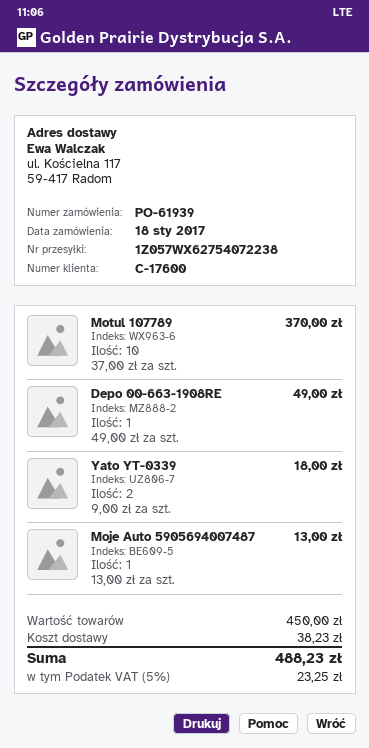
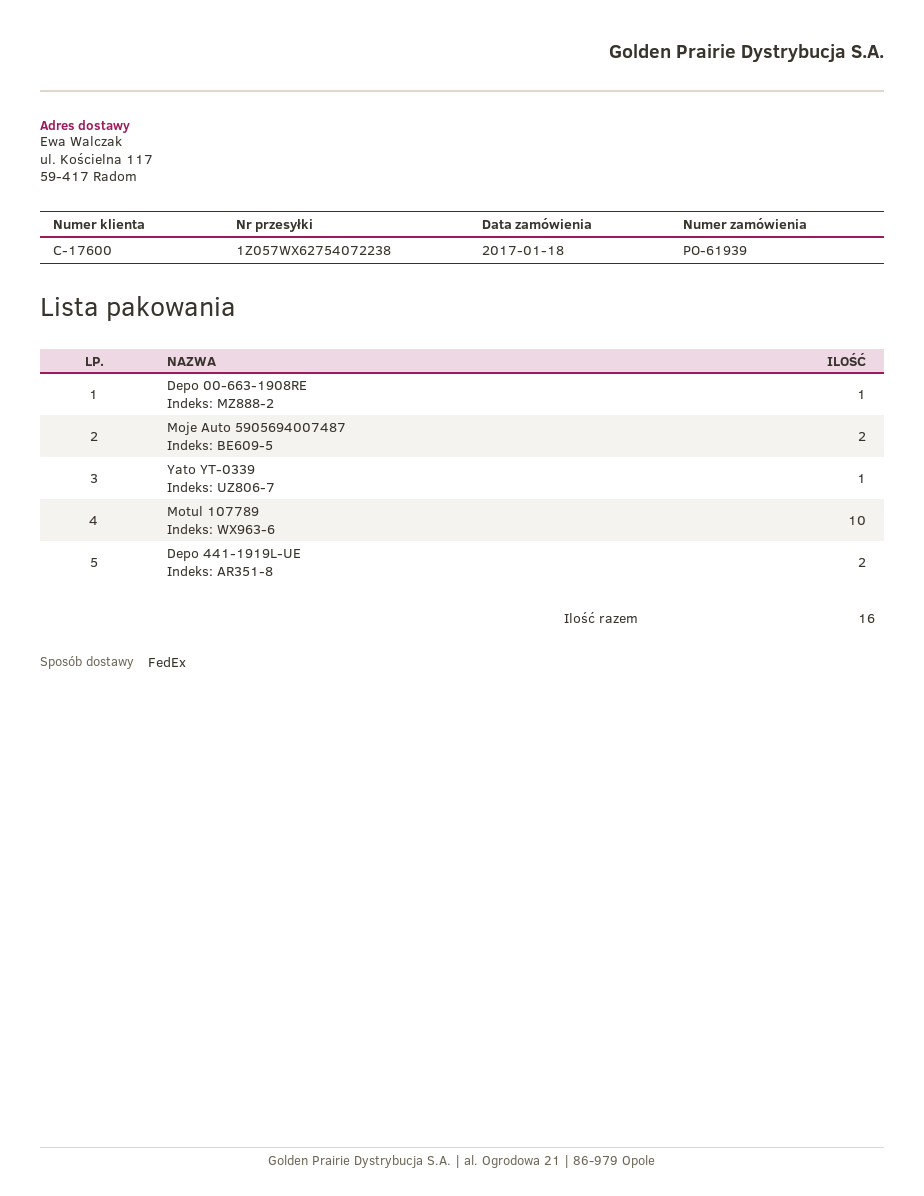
Yato YT-0339: 2 -> 1
Moje Auto 5905694007487: 1 -> 2
Depo 441-1919L-UE: none -> 2

